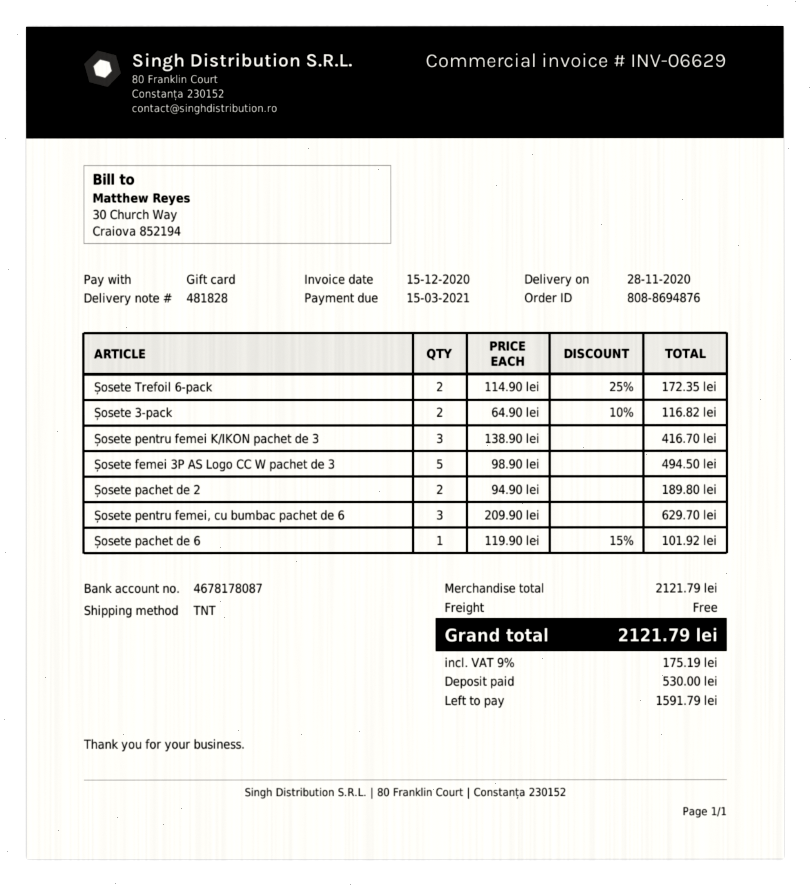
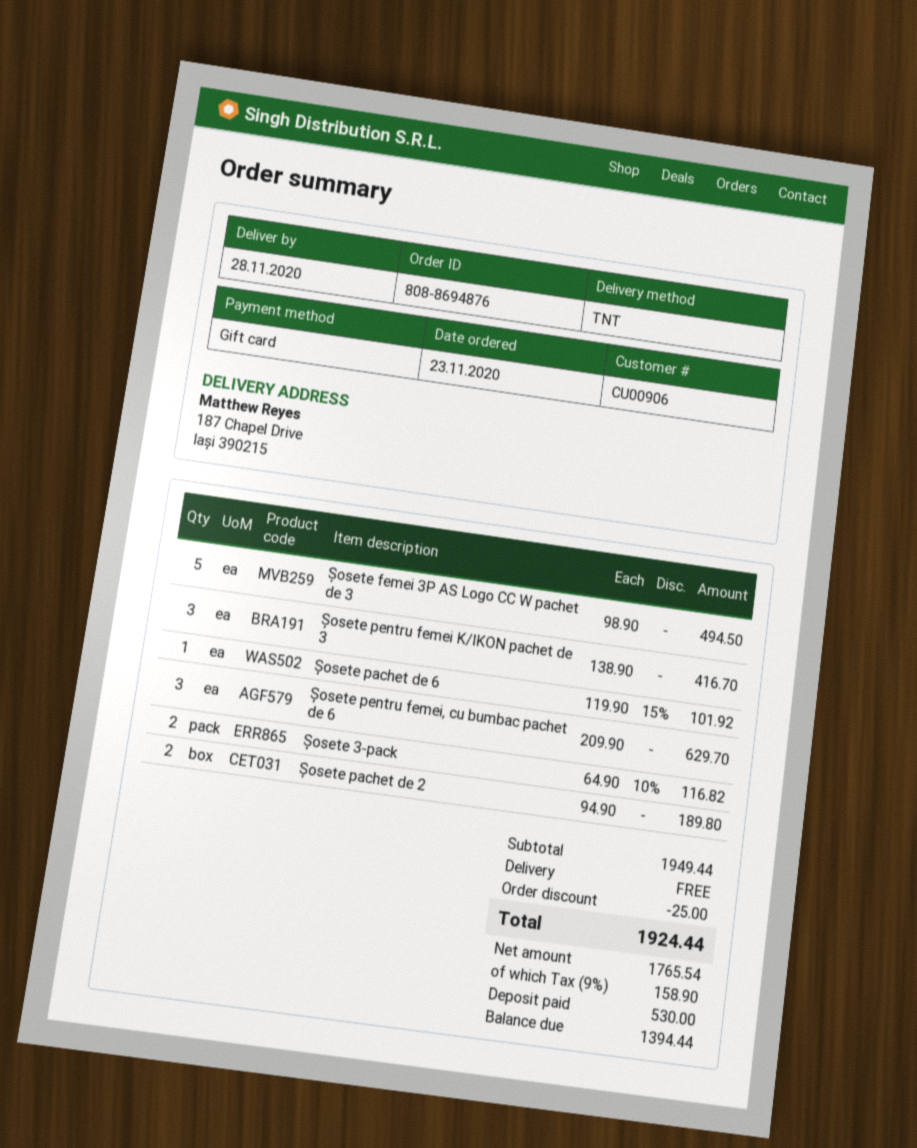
Șosete Trefoil 6-pack: 2 x 114.90 - 25% = 172.35 -> none
subtotal: 2121.79 -> 1949.44
discount: none -> 25.00
tax: 9% = 175.19 -> 9% = 158.90
total: 2121.79 -> 1924.44
balance: 1591.79 -> 1394.44

